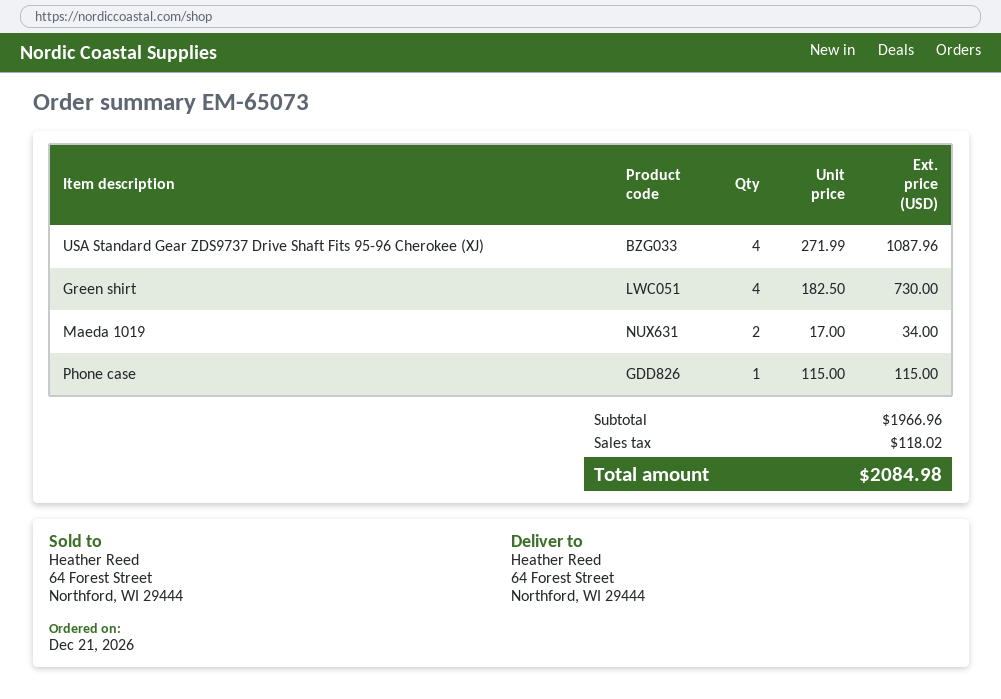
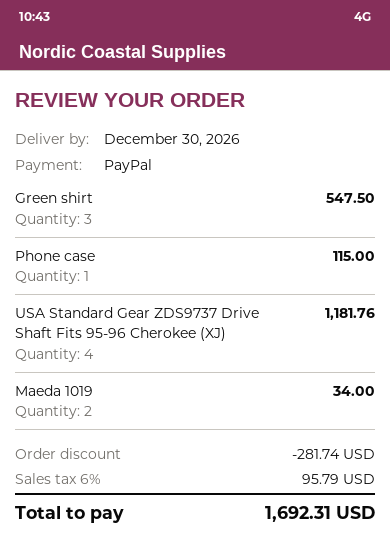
USA Standard Gear ZDS9737 Drive Shaft Fits 95-96 Cherokee (XJ): 4 for 1087.96 -> 4 for 1181.76
Green shirt: 4 for 730.00 -> 3 for 547.50
discount: none -> 281.74
tax: 118.02 -> 95.79
total: 2084.98 -> 1692.31

